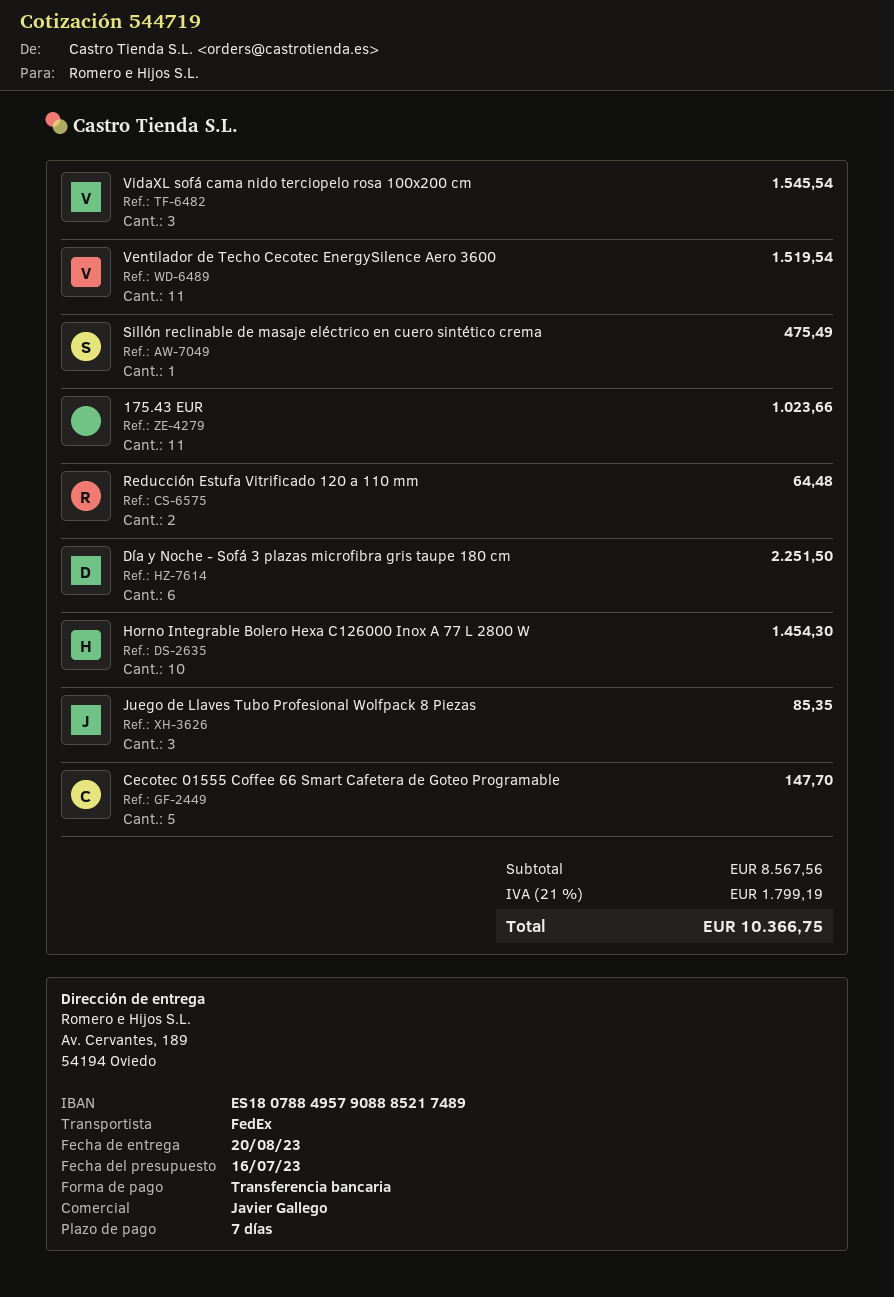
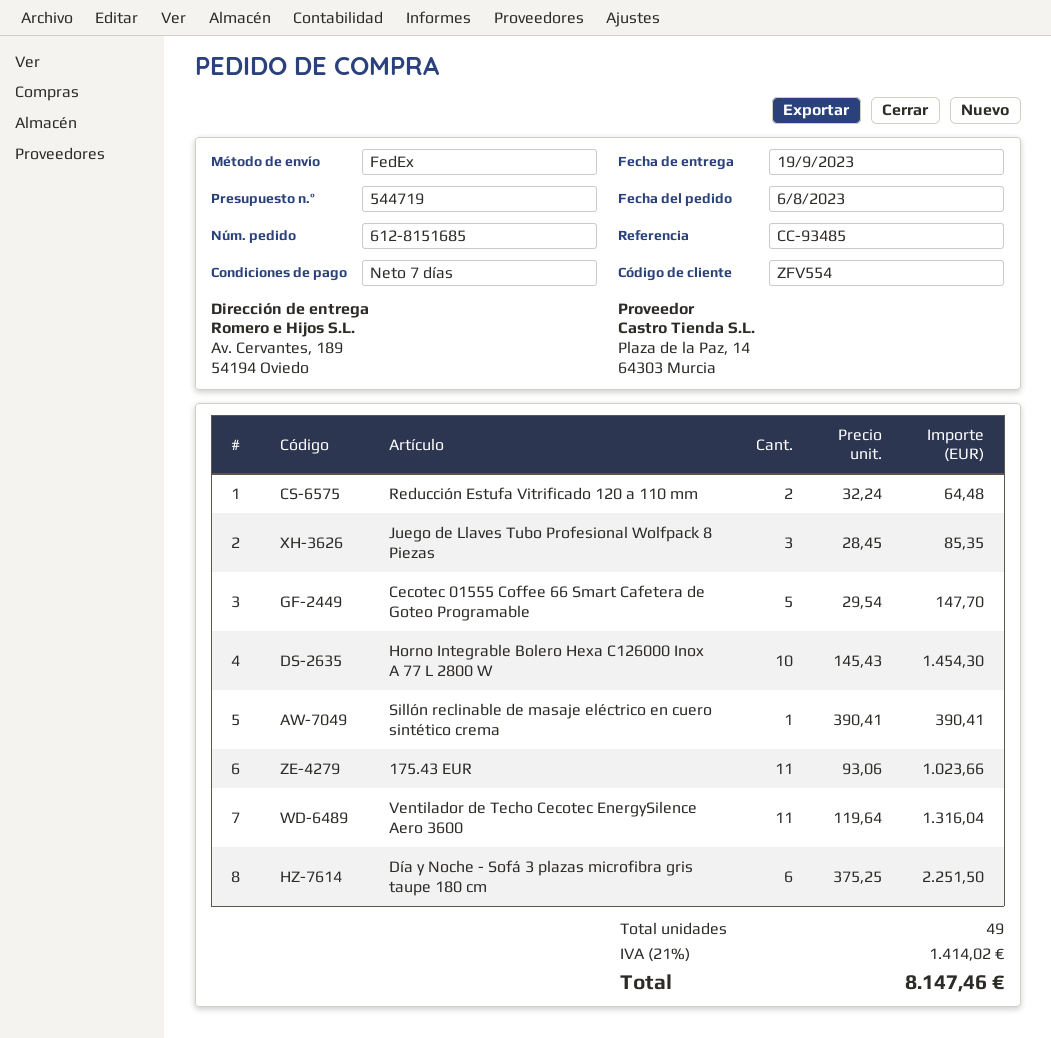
delivery date: 2023-08-20 -> 2023-09-19
VidaXL sofá cama nido terciopelo rosa 100x200 cm: 3 for 1545.54 -> none
Ventilador de Techo Cecotec EnergySilence Aero 3600: 11 for 1519.54 -> 11 for 1316.04
Sillón reclinable de masaje eléctrico en cuero sintético crema: 1 for 475.49 -> 1 for 390.41
tax: 21% = 1799.19 -> 21% = 1414.02
total: 10366.75 -> 8147.46

